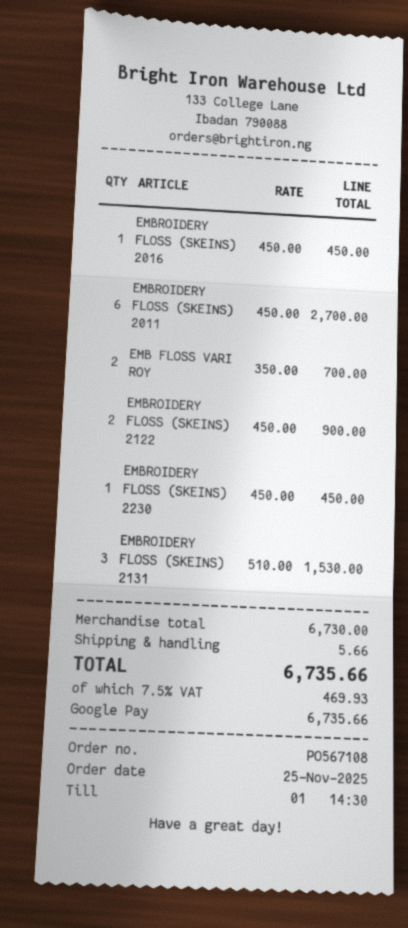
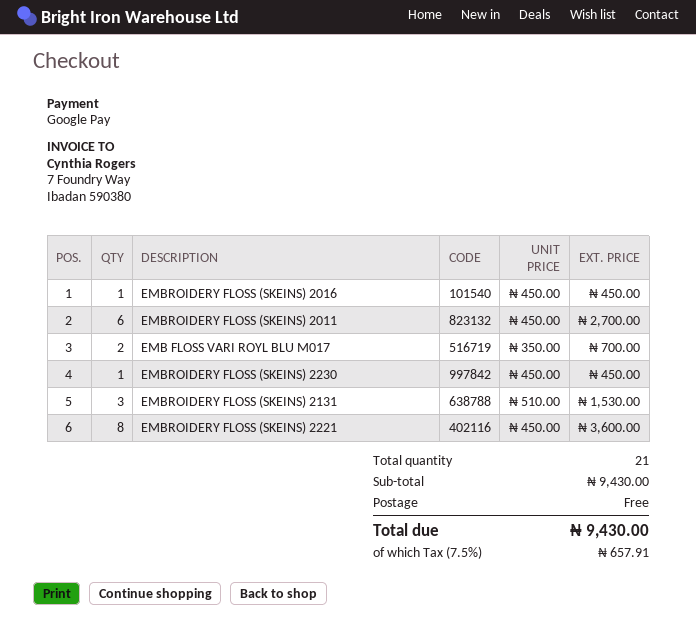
EMBROIDERY FLOSS (SKEINS) 2122: 2 x 450.00 = 900.00 -> none
EMBROIDERY FLOSS (SKEINS) 2221: none -> 8 x 450.00 = 3600.00
subtotal: 6730.00 -> 9430.00
shipping: 5.66 -> 0.00
tax: 7.5% = 469.93 -> 7.5% = 657.91
total: 6735.66 -> 9430.00

